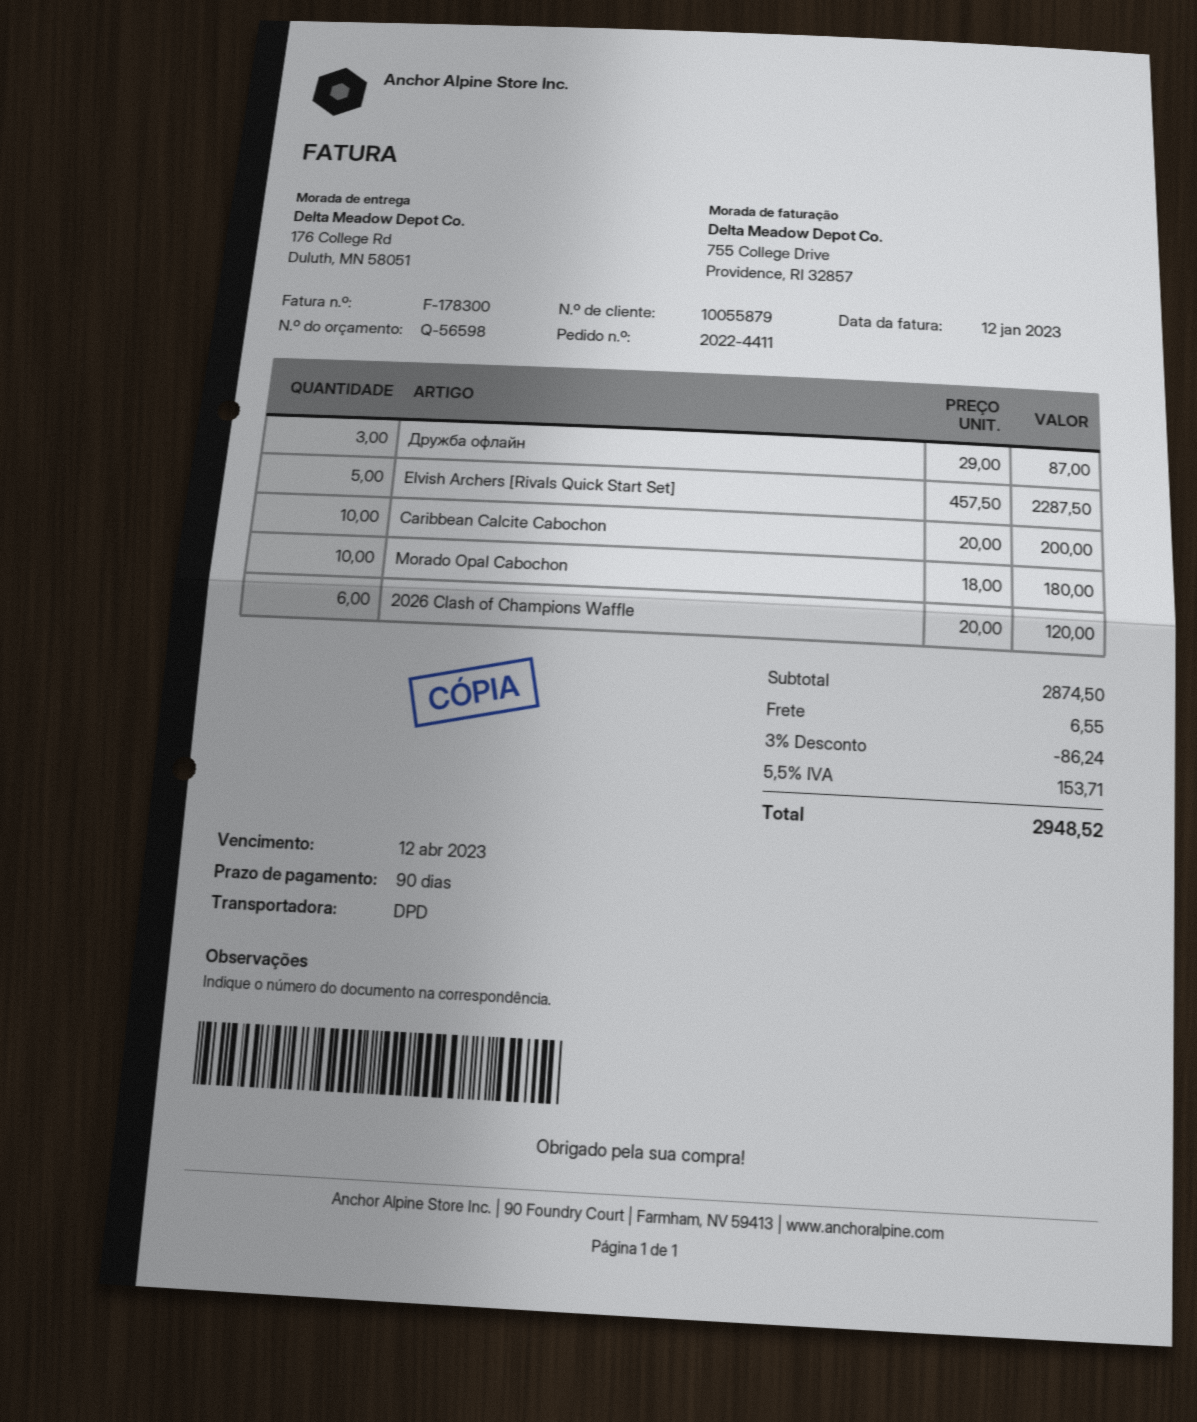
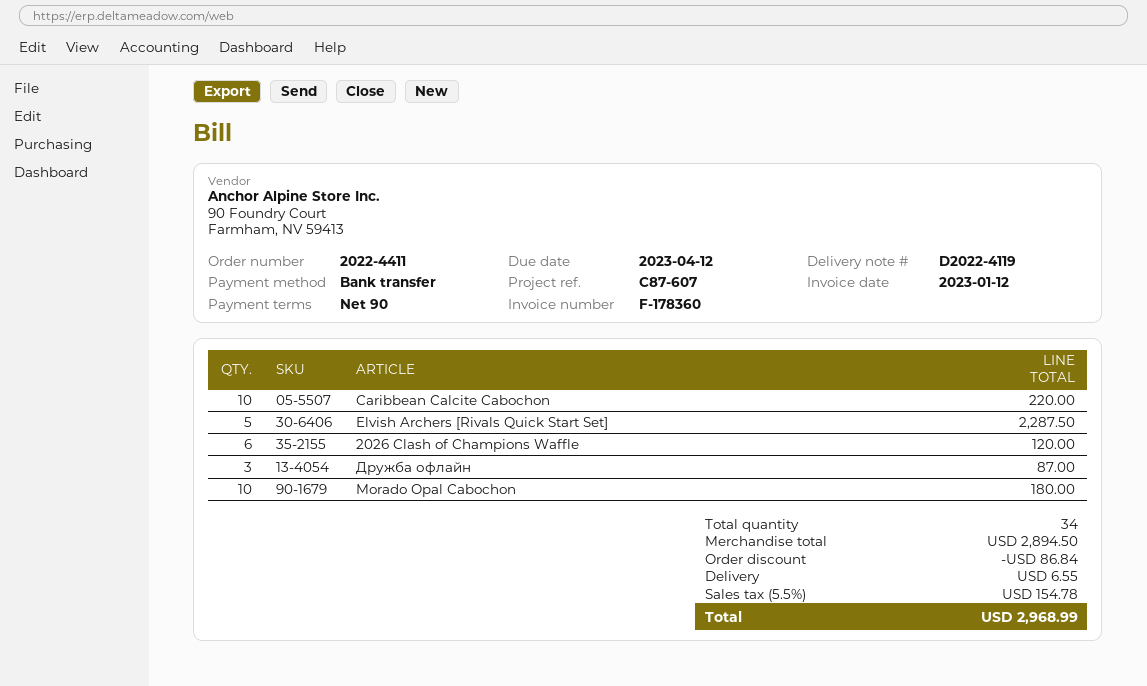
invoice number: F-178300 -> F-178360
Caribbean Calcite Cabochon: 10 for 200.00 -> 10 for 220.00
subtotal: 2874.50 -> 2894.50
discount: 86.24 -> 86.84
tax: 5.5% = 153.71 -> 5.5% = 154.78
total: 2948.52 -> 2968.99

